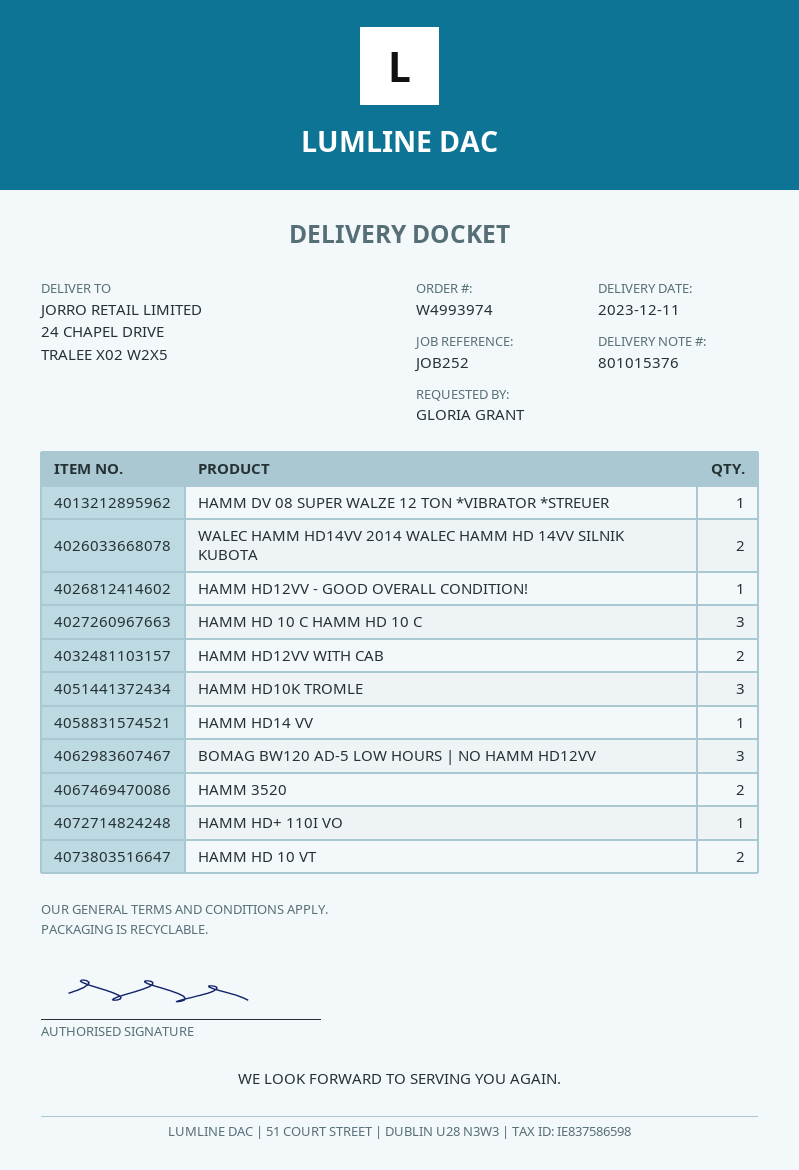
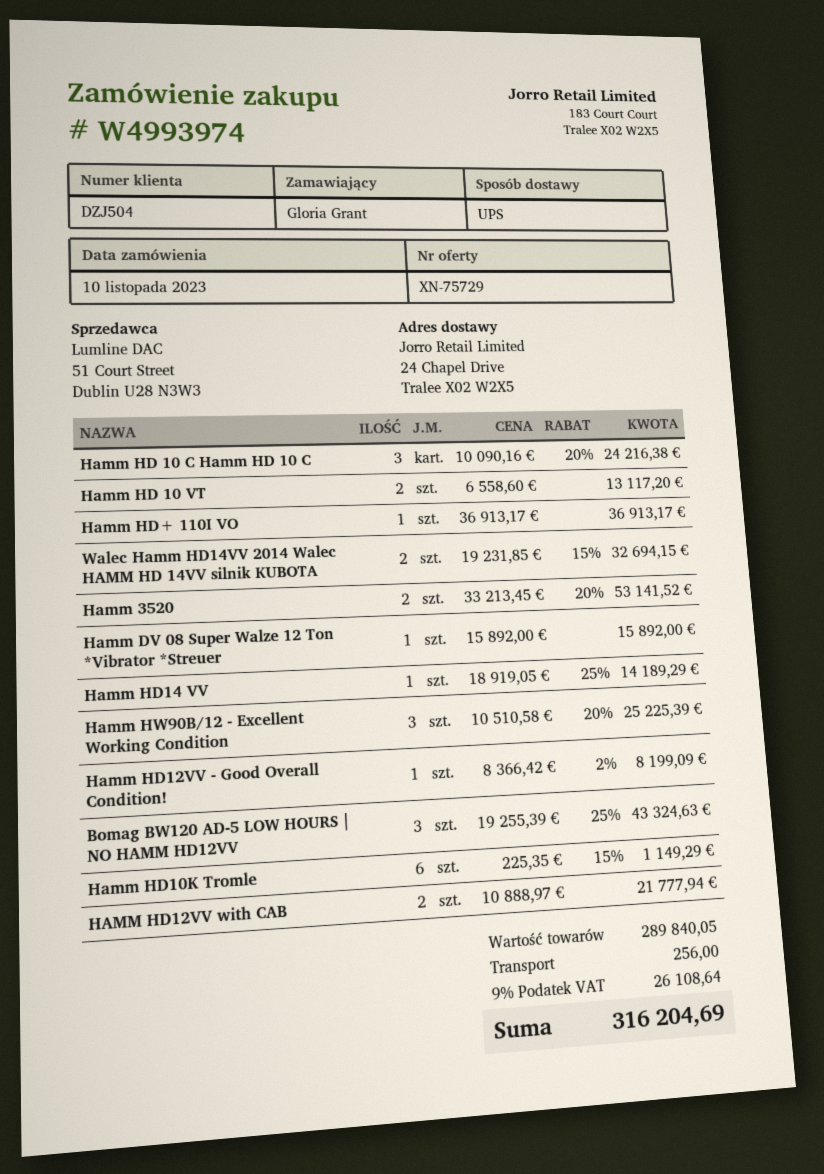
HAMM HD10K TROMLE: 3 -> 6
Hamm HW90B/12 - Excellent Working Condition: none -> 3

